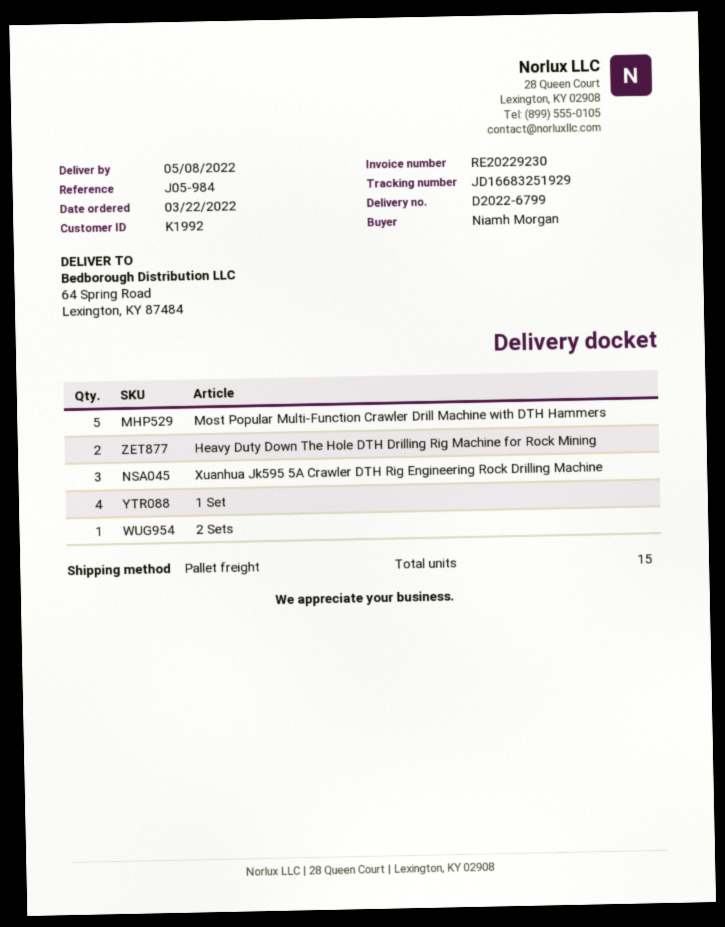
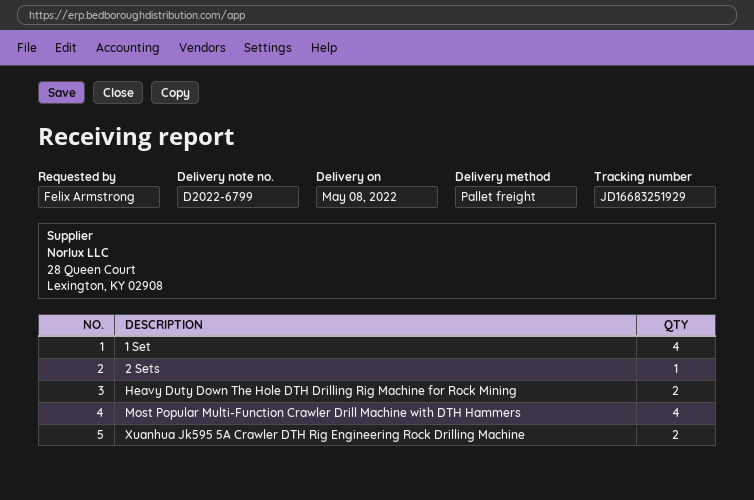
ordered by: Niamh Morgan -> Felix Armstrong
Most Popular Multi-Function Crawler Drill Machine with DTH Hammers: 5 -> 4
Xuanhua Jk595 5A Crawler DTH Rig Engineering Rock Drilling Machine: 3 -> 2

